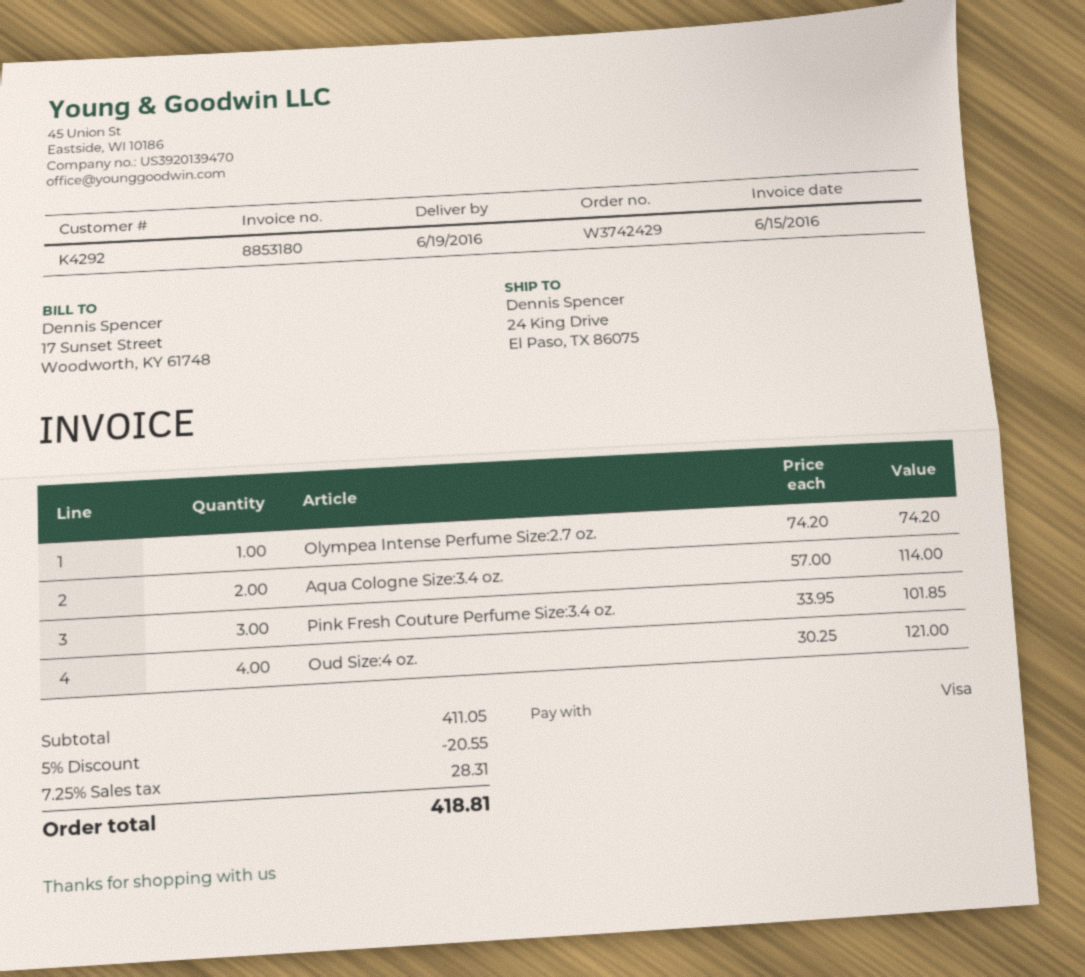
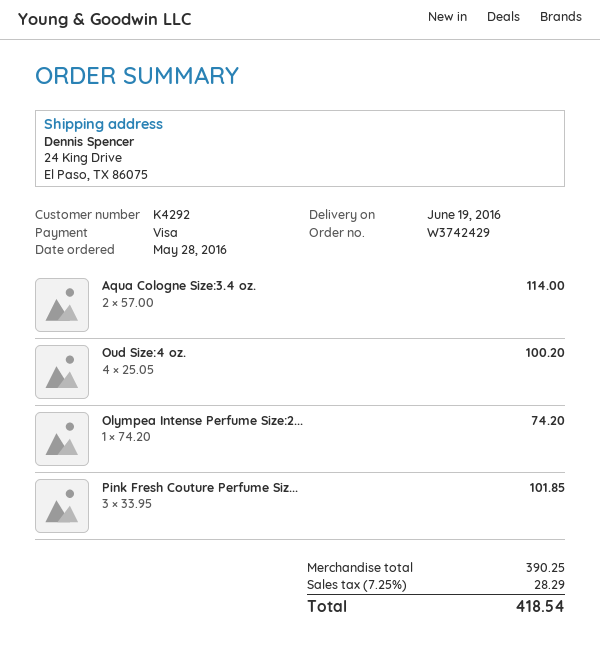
Oud Size:4 oz.: 4 x 30.25 = 121.00 -> 4 x 25.05 = 100.20
subtotal: 411.05 -> 390.25
discount: 5% = 20.55 -> none
tax: 7.25% = 28.31 -> 7.25% = 28.29
total: 418.81 -> 418.54

